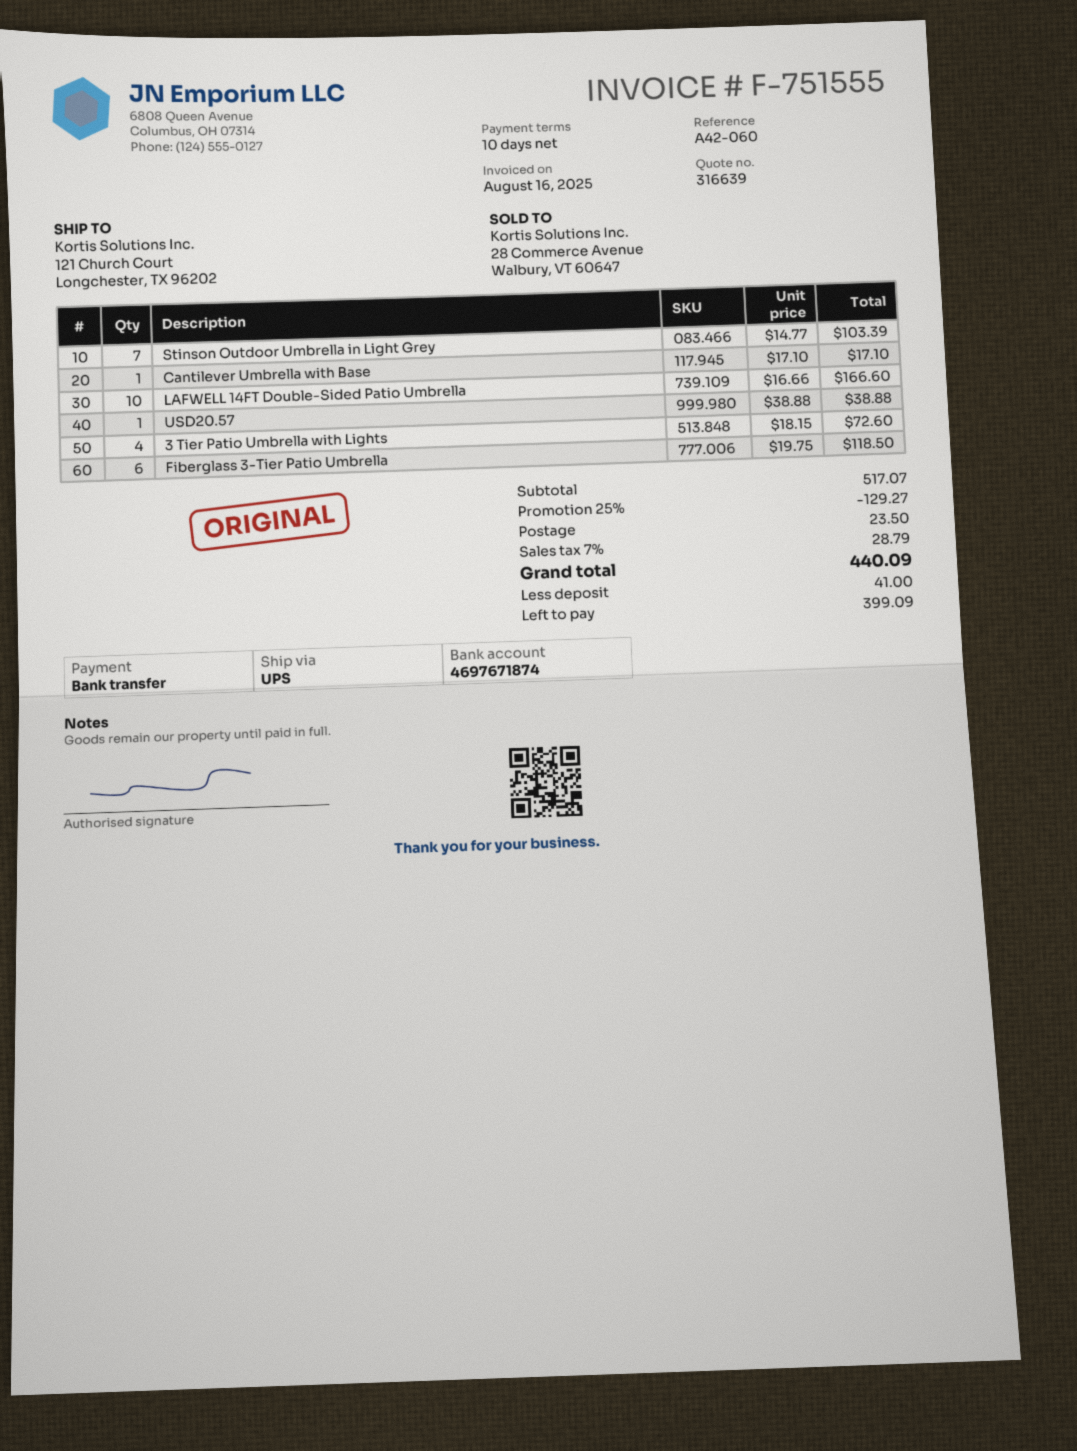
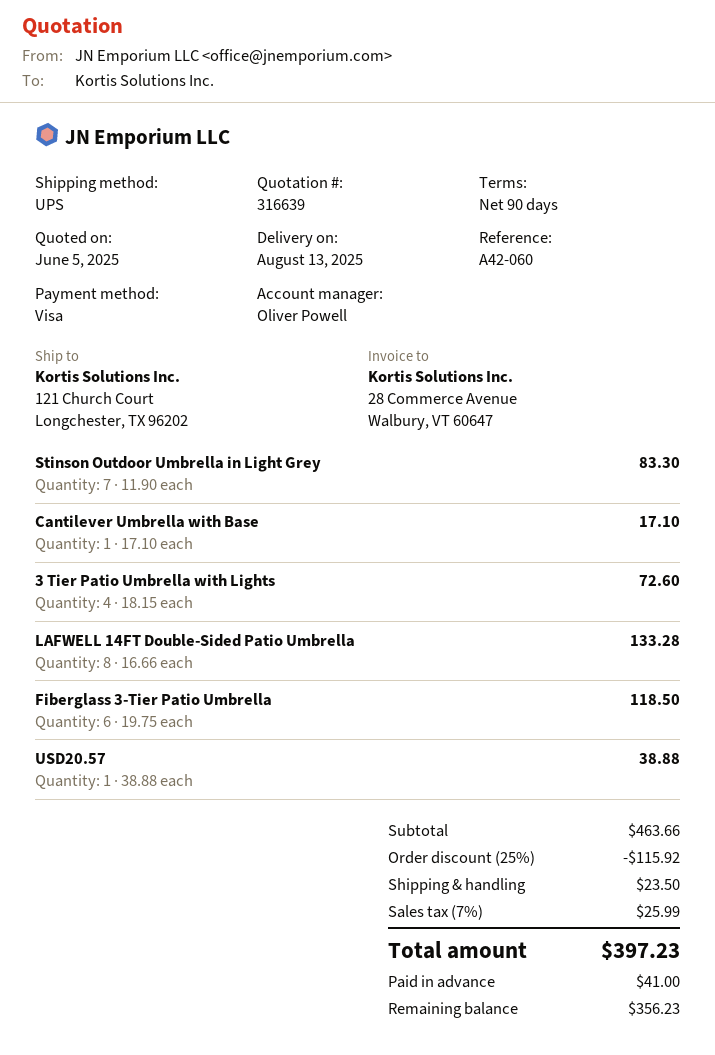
payment terms: 10 days -> 90 days
payment method: bank transfer -> Visa
Stinson Outdoor Umbrella in Light Grey: 7 x 14.77 = 103.39 -> 7 x 11.90 = 83.30
LAFWELL 14FT Double-Sided Patio Umbrella: 10 x 16.66 = 166.60 -> 8 x 16.66 = 133.28
subtotal: 517.07 -> 463.66
discount: 25% = 129.27 -> 25% = 115.92
tax: 7% = 28.79 -> 7% = 25.99
total: 440.09 -> 397.23
balance: 399.09 -> 356.23

